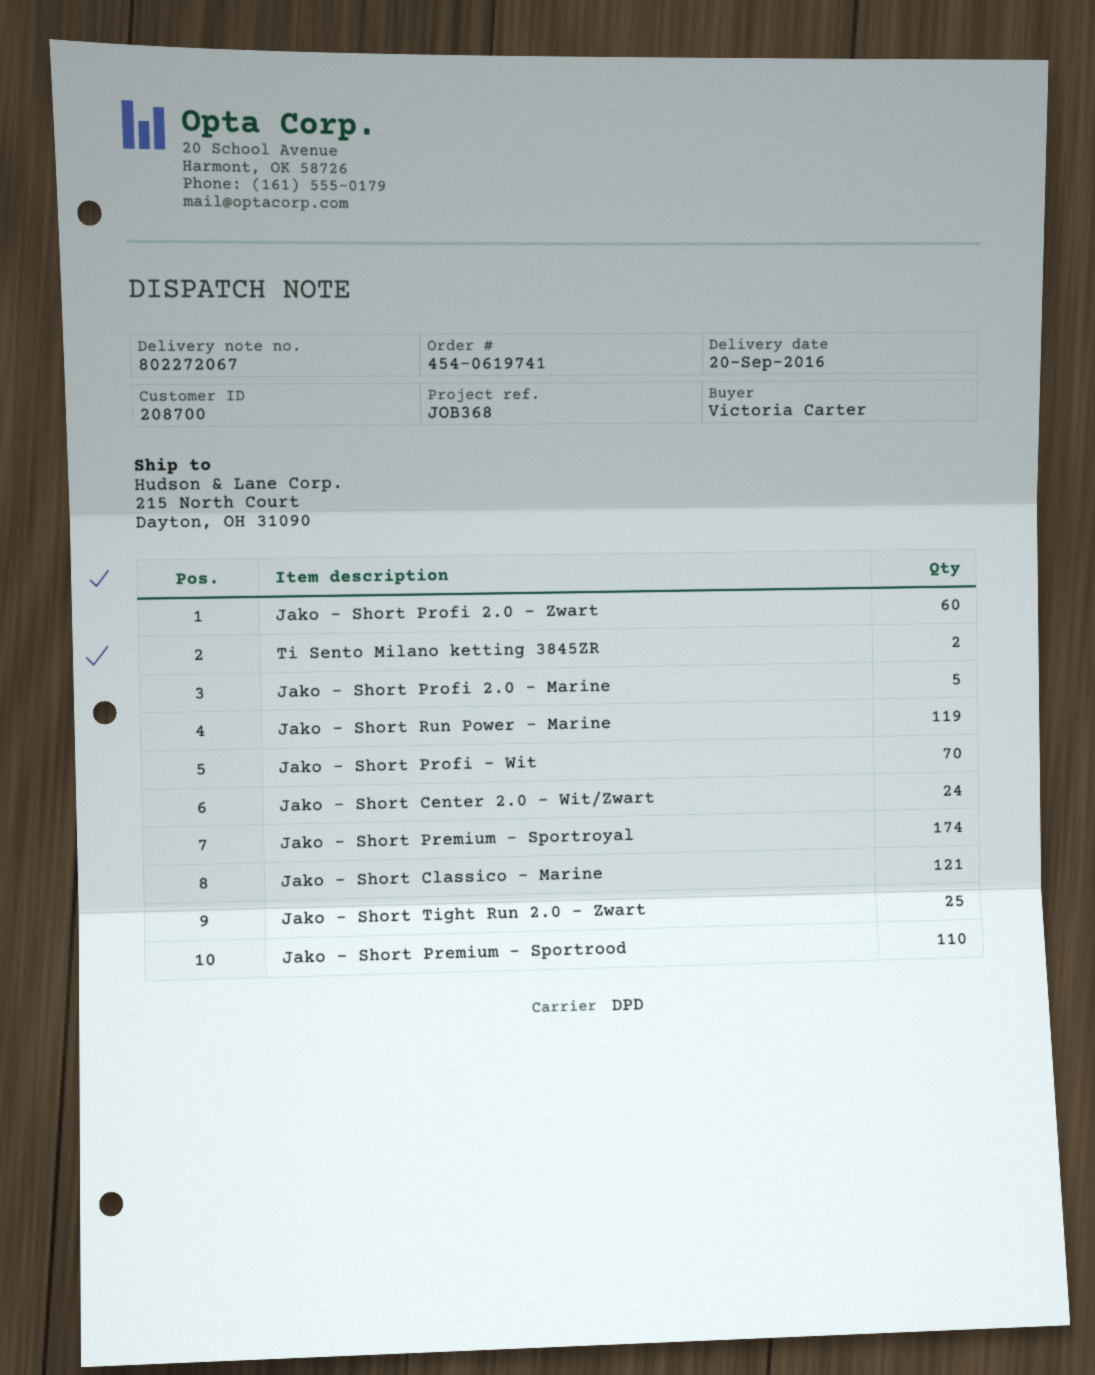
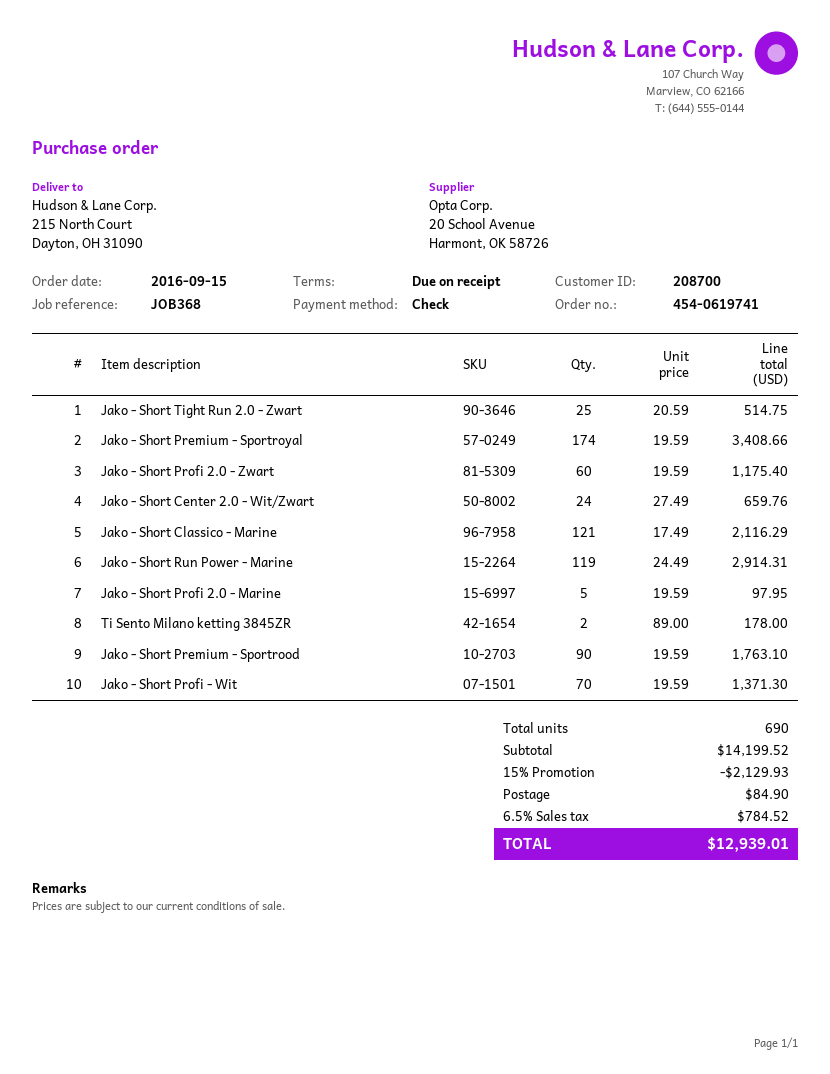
Jako - Short Premium - Sportrood: 110 -> 90

